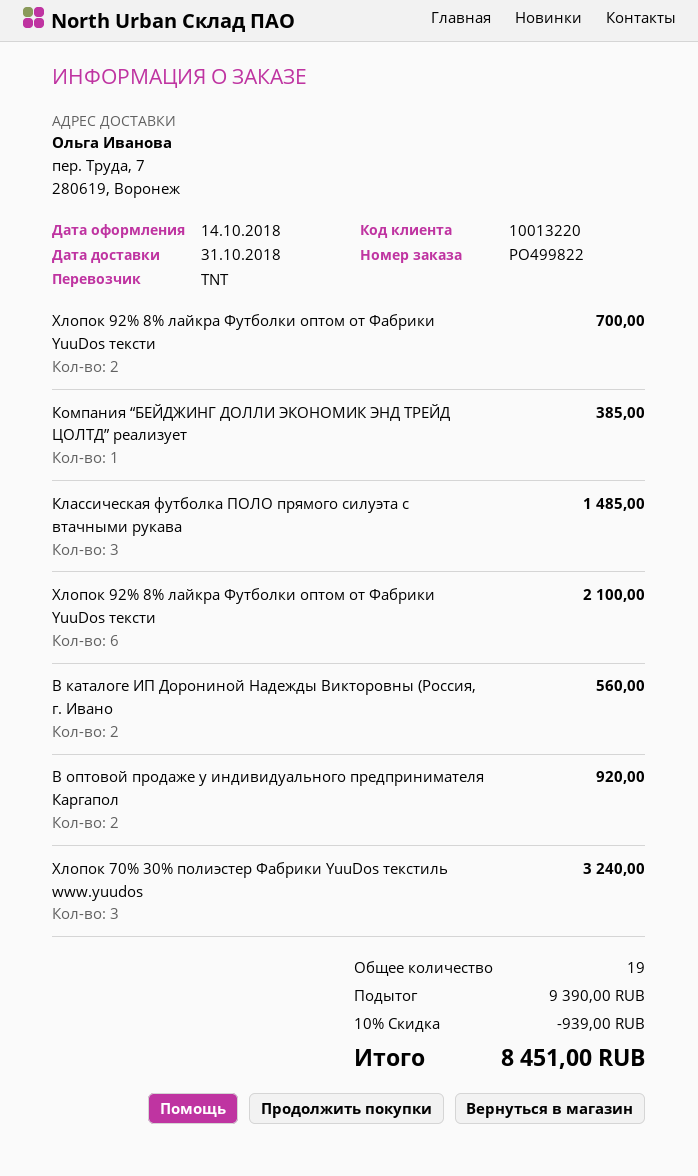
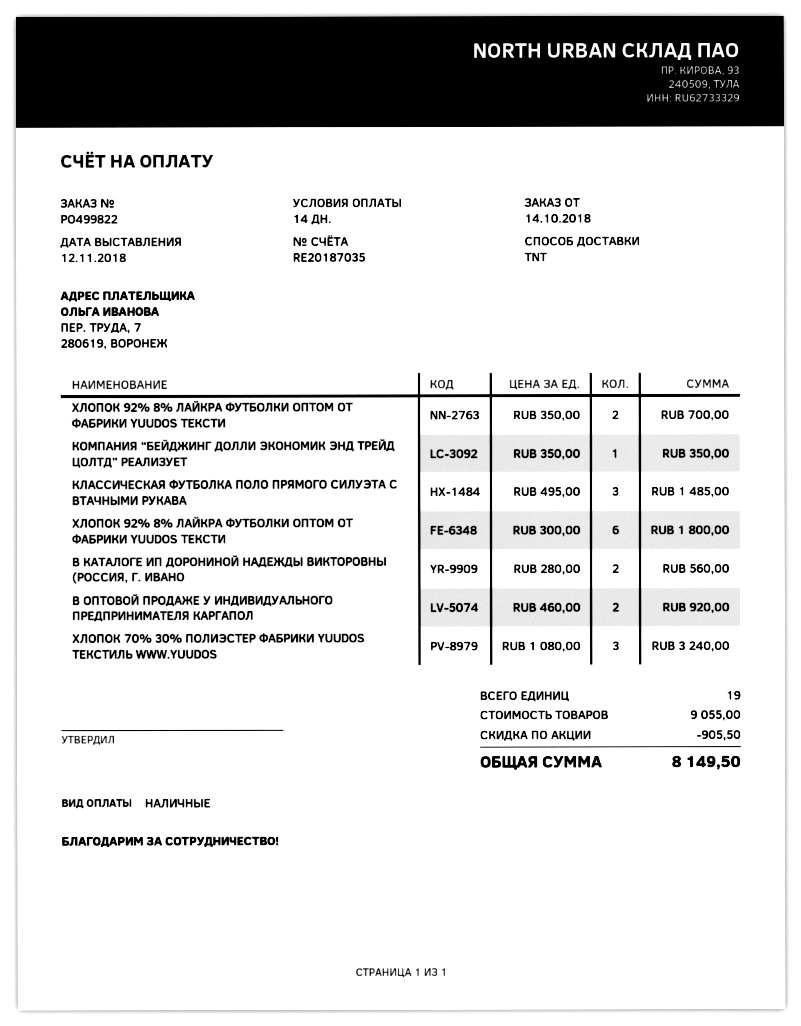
Компания “БЕЙДЖИНГ ДОЛЛИ ЭКОНОМИК ЭНД ТРЕЙД ЦОЛТД” реализует: 1 for 385.00 -> 1 for 350.00
Хлoпок 92% 8% лайкра Футболки оптом от Фабрики YuuDos тексти: 6 for 2100.00 -> 6 for 1800.00
subtotal: 9390.00 -> 9055.00
discount: 939.00 -> 905.50
total: 8451.00 -> 8149.50

